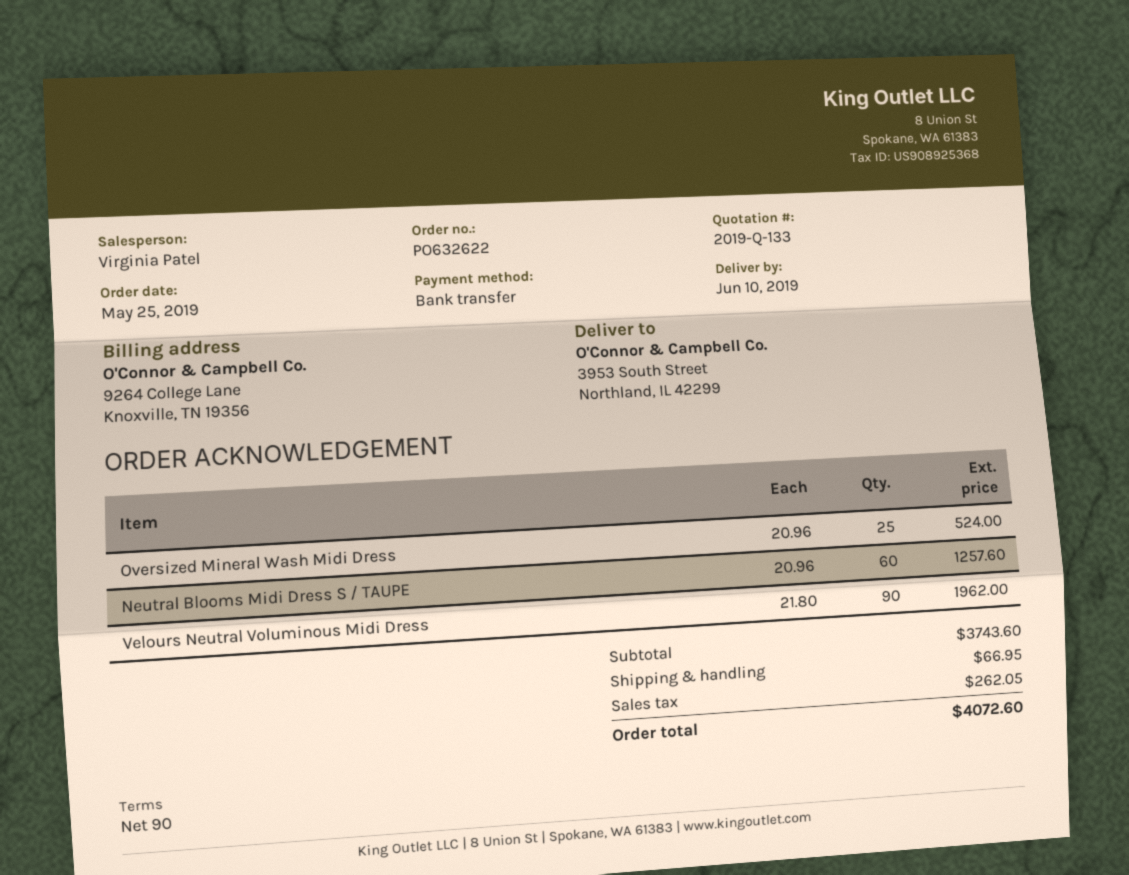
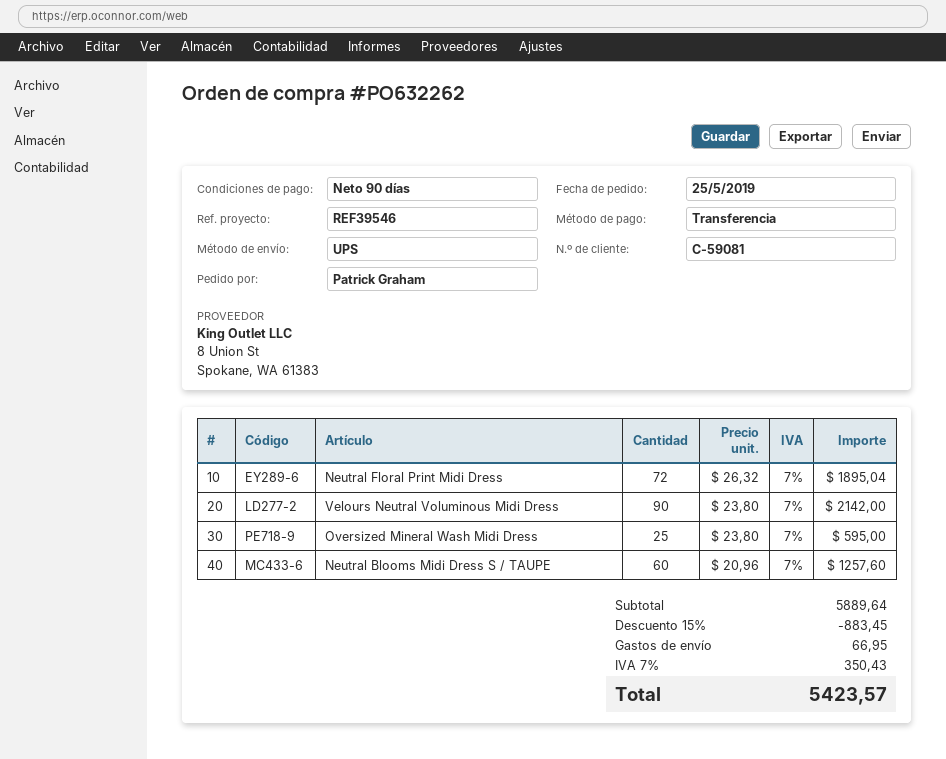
order number: PO632622 -> PO632262
Oversized Mineral Wash Midi Dress: 25 x 20.96 = 524.00 -> 25 x 23.80 = 595.00
Velours Neutral Voluminous Midi Dress: 90 x 21.80 = 1962.00 -> 90 x 23.80 = 2142.00
Neutral Floral Print Midi Dress: none -> 72 x 26.32 = 1895.04
subtotal: 3743.60 -> 5889.64
discount: none -> 15% = 883.45
tax: 262.05 -> 350.43
total: 4072.60 -> 5423.57

